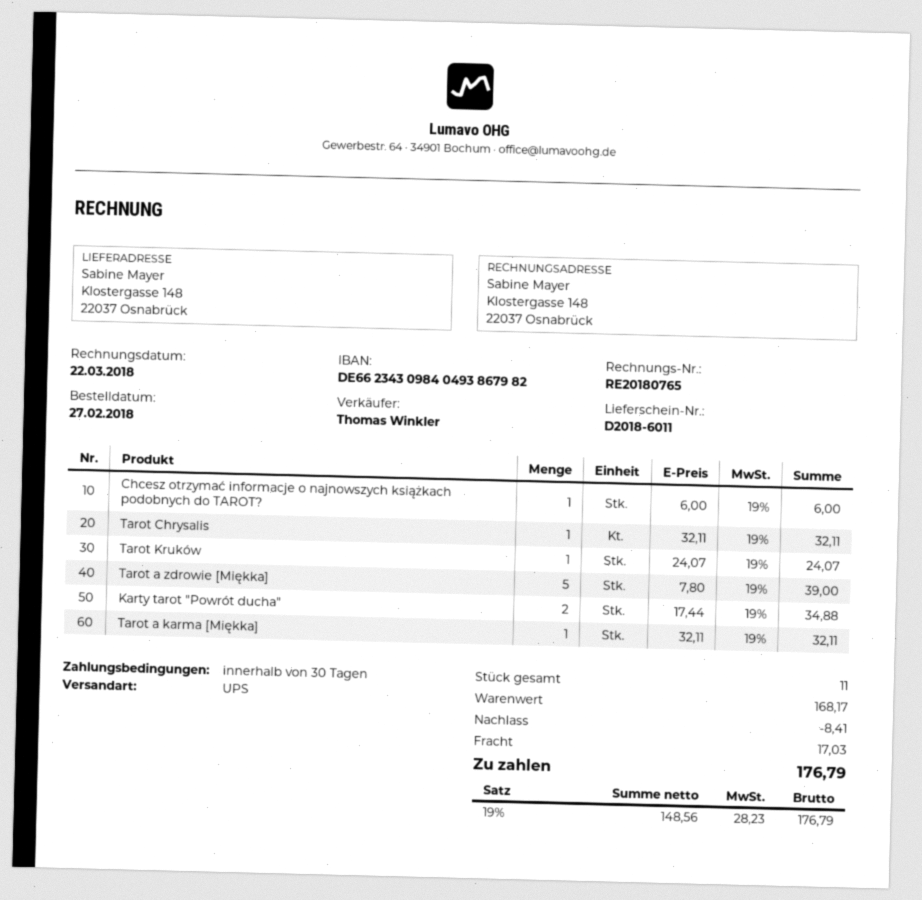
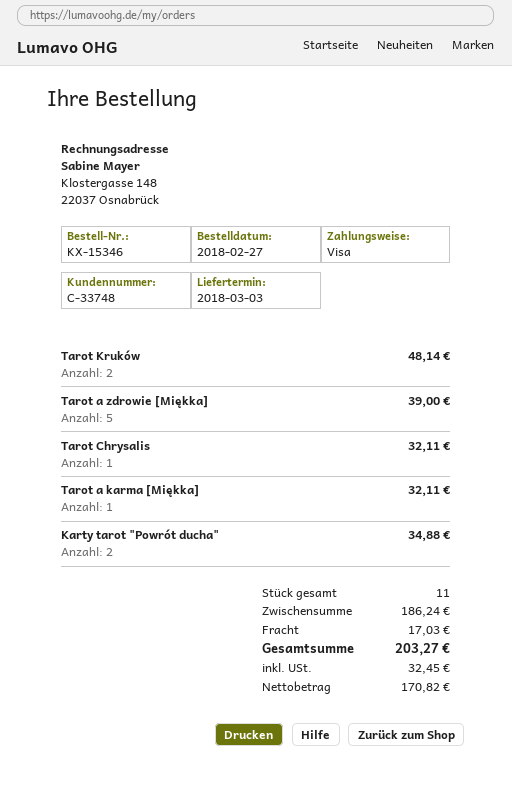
Chcesz otrzymać informacje o najnowszych książkach podobnych do TAROT?: 1 for 6.00 -> none
Tarot Kruków: 1 for 24.07 -> 2 for 48.14
subtotal: 168.17 -> 186.24
discount: 8.41 -> none
net: 148.56 -> 170.82
tax: 28.23 -> 32.45
total: 176.79 -> 203.27

